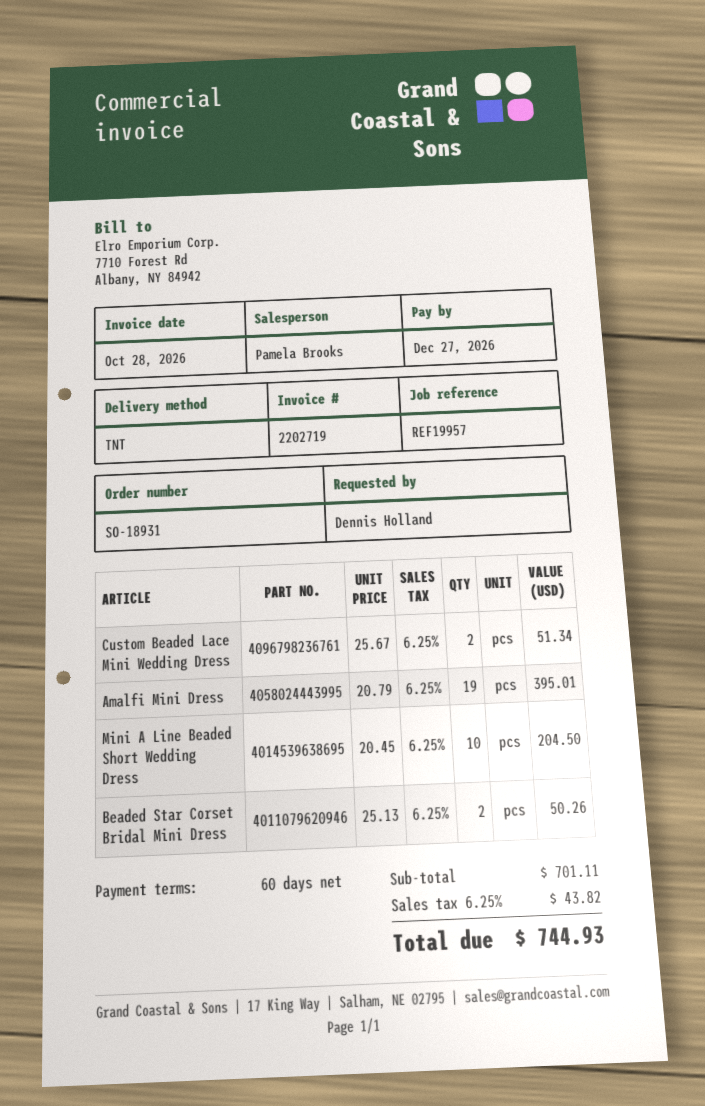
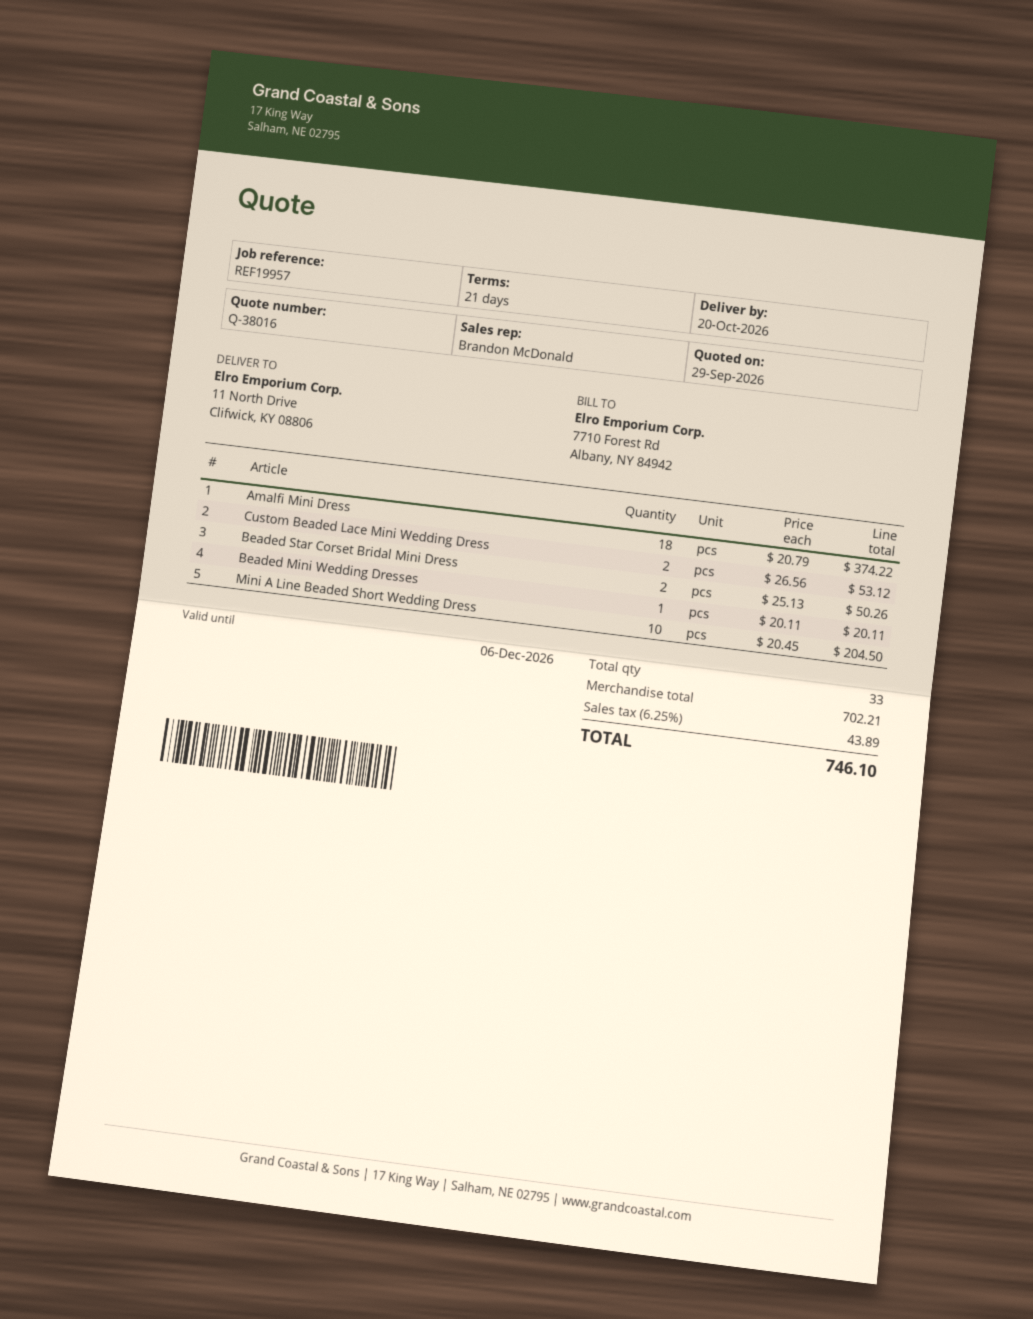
payment terms: 60 days -> 21 days
sales rep: Pamela Brooks -> Brandon McDonald
Custom Beaded Lace Mini Wedding Dress: 2 x 25.67 = 51.34 -> 2 x 26.56 = 53.12
Amalfi Mini Dress: 19 x 20.79 = 395.01 -> 18 x 20.79 = 374.22
Beaded Mini Wedding Dresses: none -> 1 x 20.11 = 20.11
subtotal: 701.11 -> 702.21
tax: 6.25% = 43.82 -> 6.25% = 43.89
total: 744.93 -> 746.10

